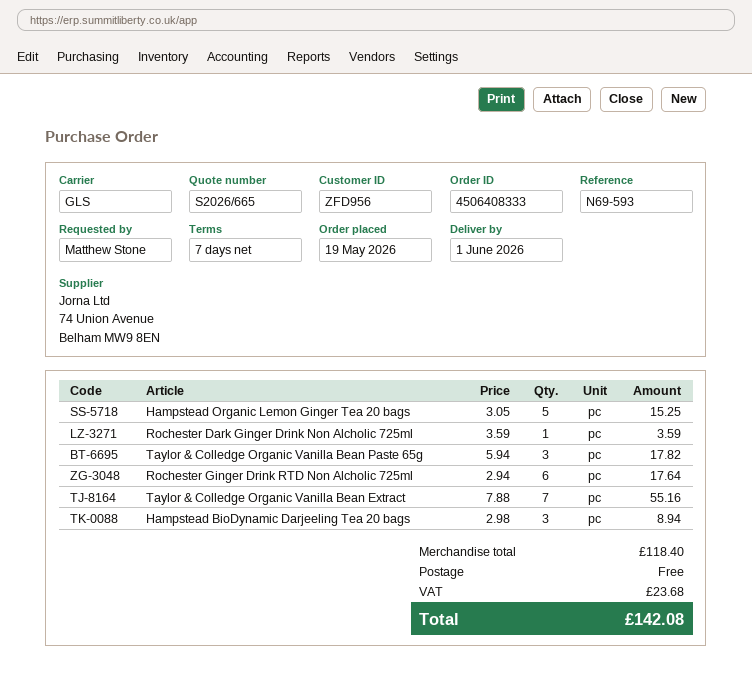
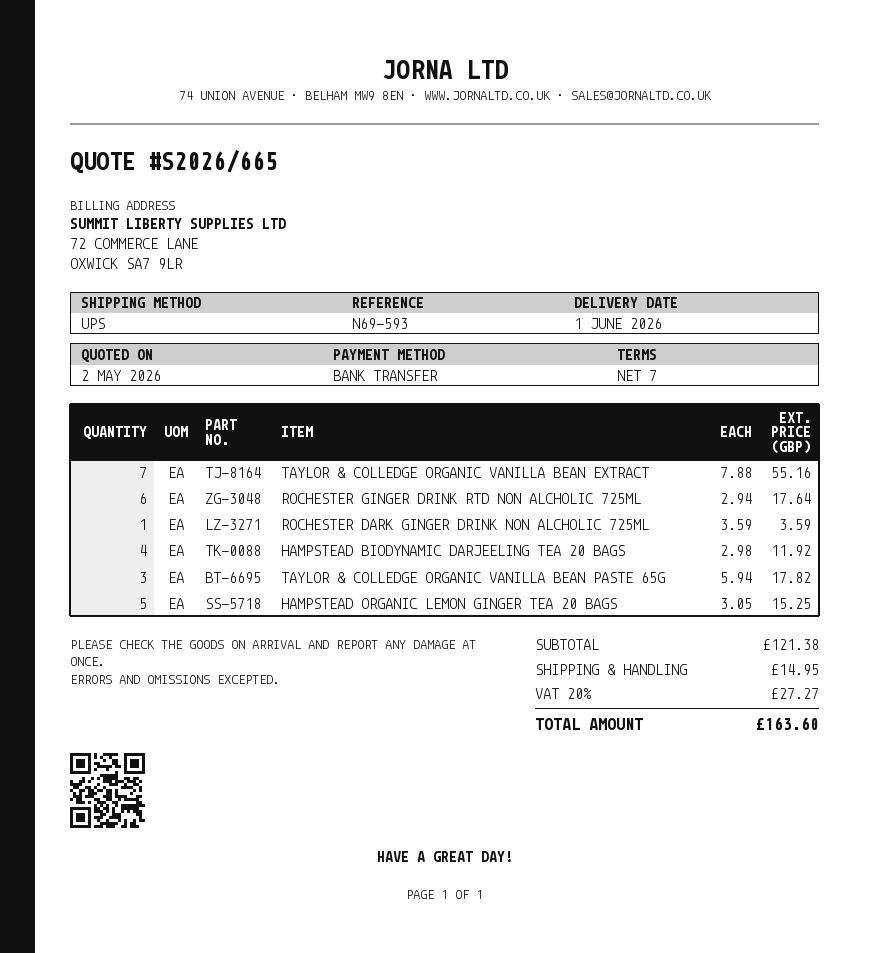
shipping method: GLS -> UPS
Hampstead BioDynamic Darjeeling Tea 20 bags: 3 x 2.98 = 8.94 -> 4 x 2.98 = 11.92
subtotal: 118.40 -> 121.38
shipping: 0.00 -> 14.95
tax: 23.68 -> 27.27
total: 142.08 -> 163.60

